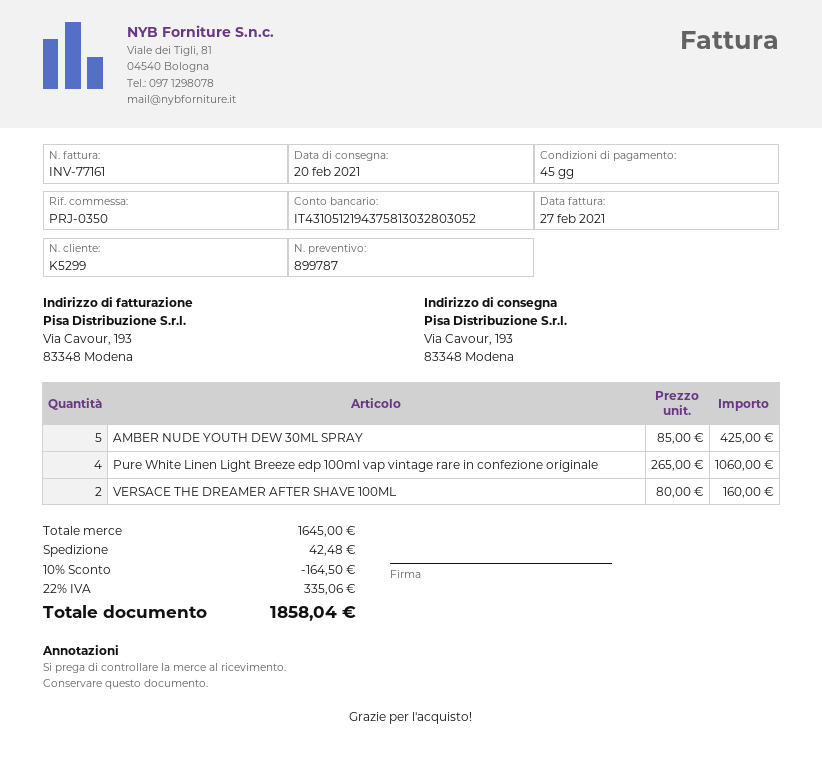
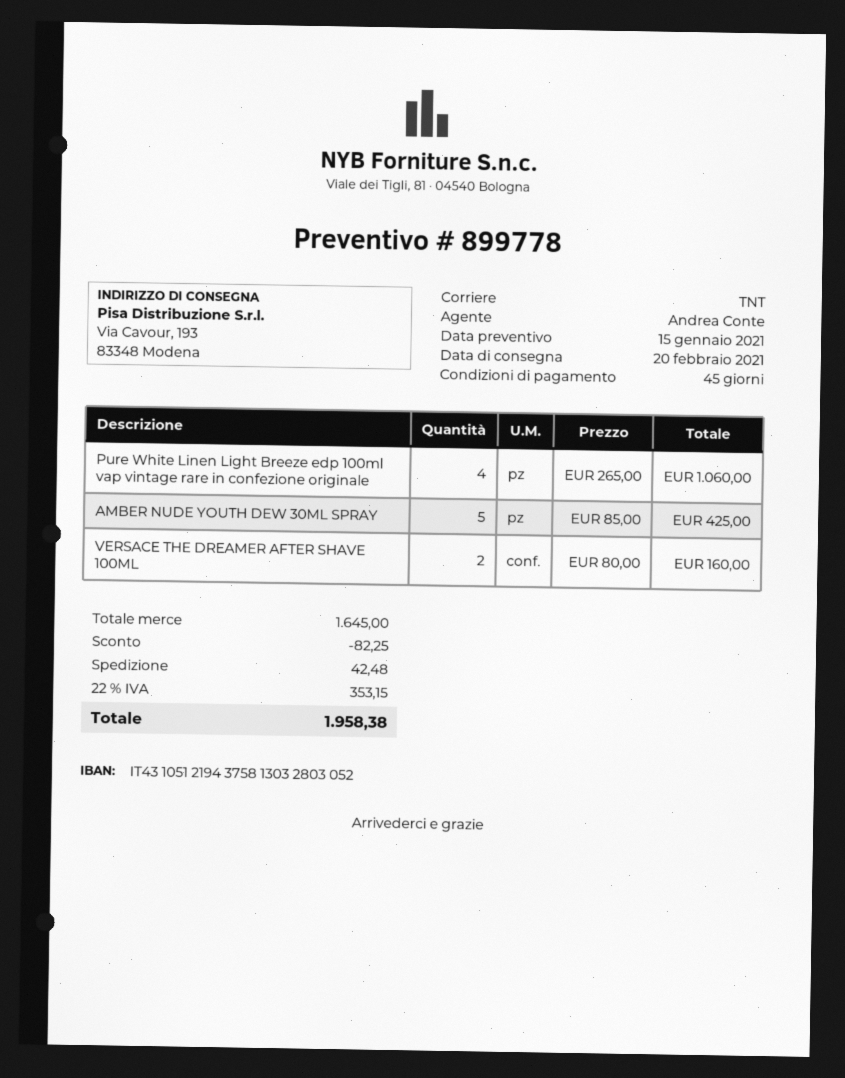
quote number: 899787 -> 899778
discount: 164.50 -> 82.25
tax: 22% = 335.06 -> 22% = 353.15
total: 1858.04 -> 1958.38

